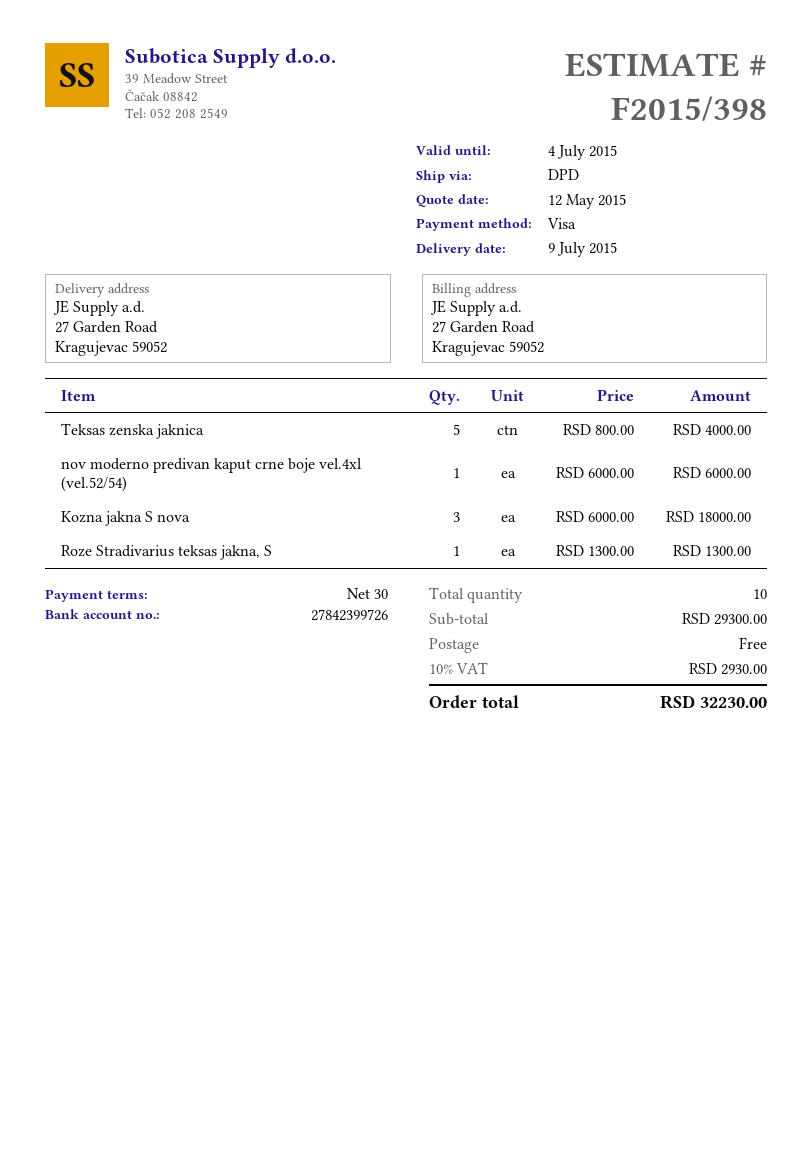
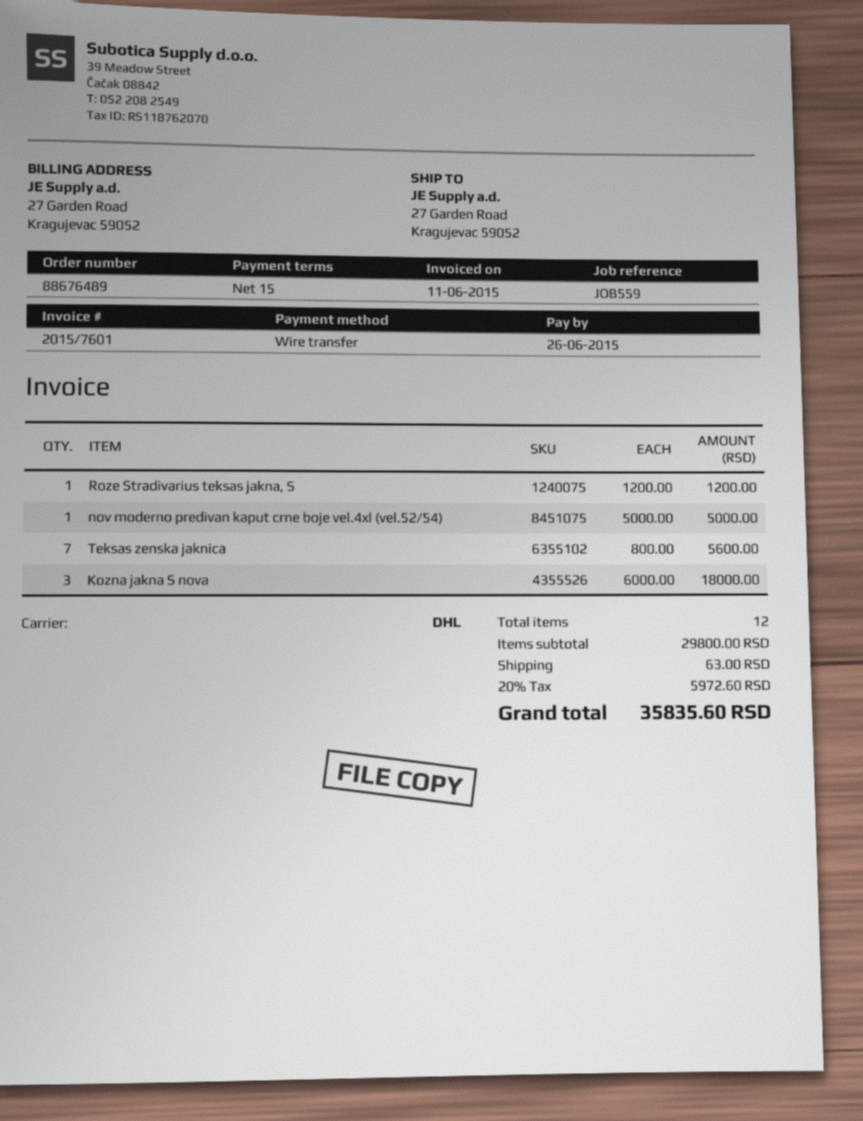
payment terms: 30 days -> 15 days
payment method: Visa -> bank transfer
shipping method: DPD -> DHL
Teksas zenska jaknica: 5 x 800.00 = 4000.00 -> 7 x 800.00 = 5600.00
nov moderno predivan kaput crne boje vel.4xl (vel.52/54): 1 x 6000.00 = 6000.00 -> 1 x 5000.00 = 5000.00
Roze Stradivarius teksas jakna, S: 1 x 1300.00 = 1300.00 -> 1 x 1200.00 = 1200.00
total quantity: 10 -> 12
subtotal: 29300.00 -> 29800.00
shipping: 0.00 -> 63.00
tax: 10% = 2930.00 -> 20% = 5972.60
total: 32230.00 -> 35835.60

